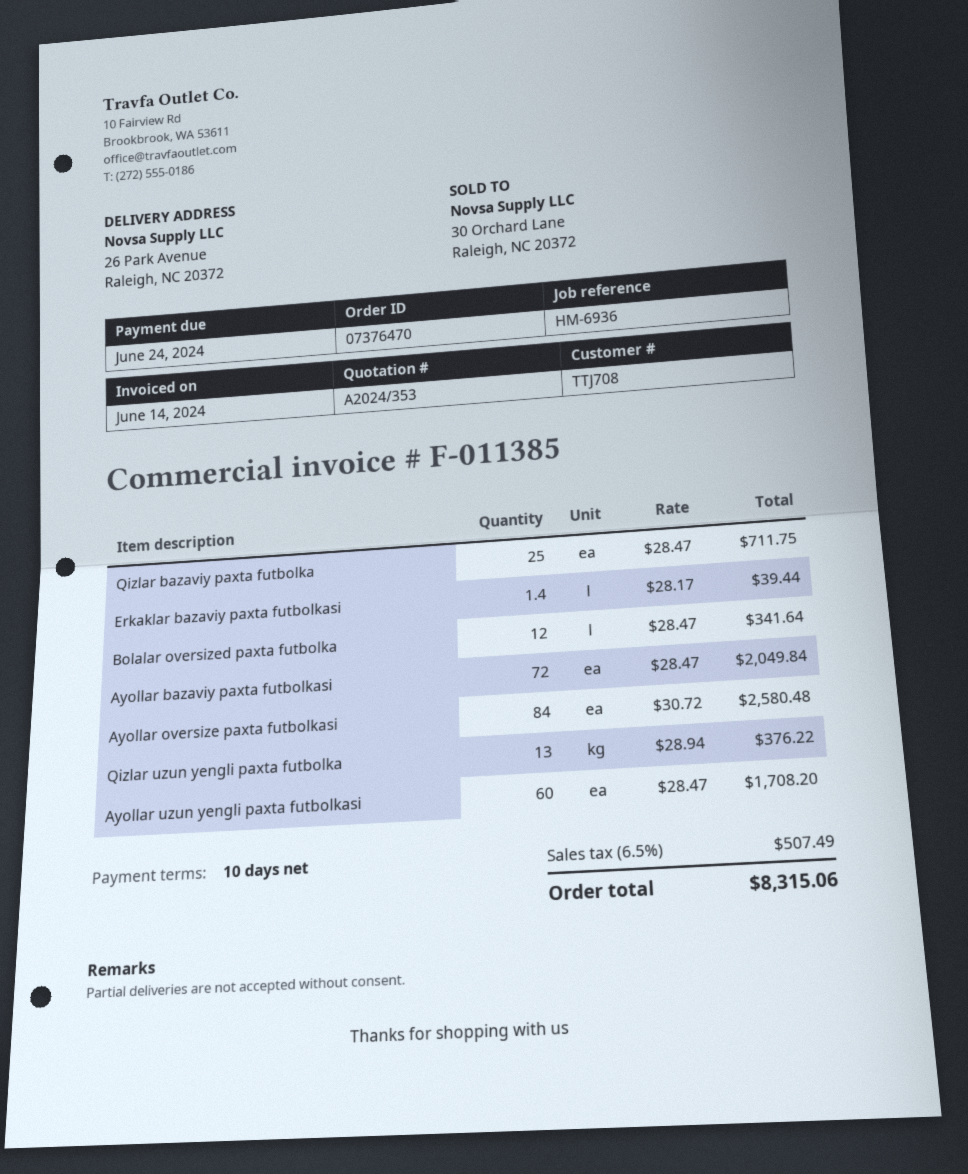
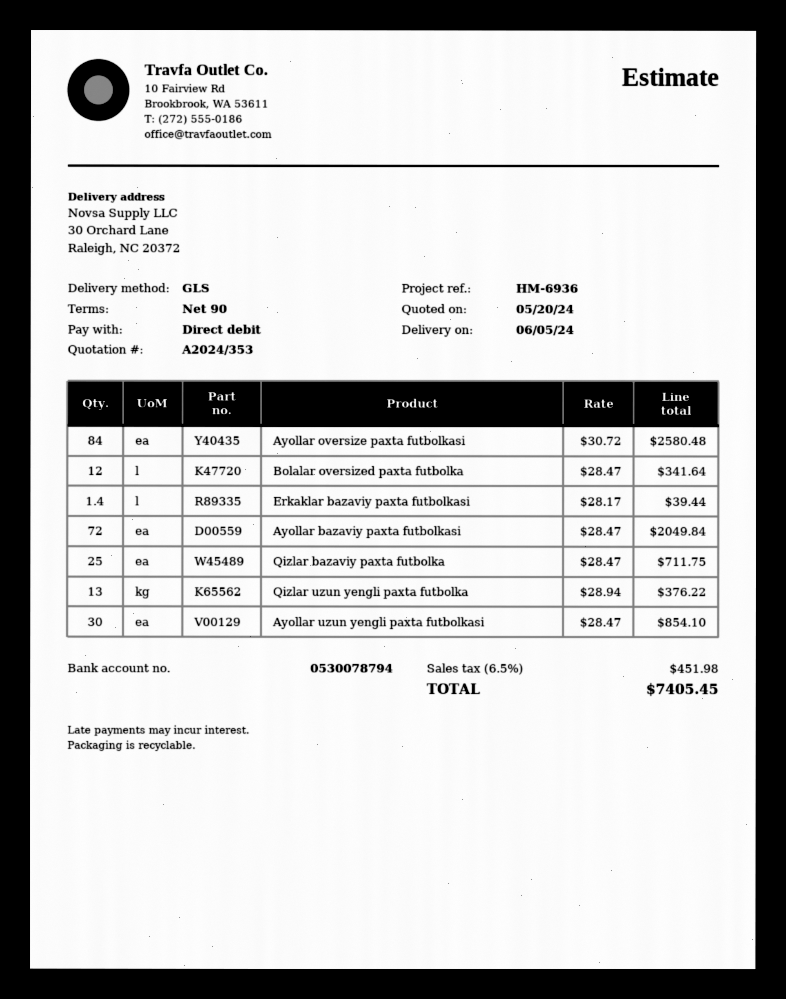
payment terms: 10 days -> 90 days
ship to: 26 Park Avenue, Raleigh, NC 20372 -> 30 Orchard Lane, Raleigh, NC 20372
Ayollar uzun yengli paxta futbolkasi: 60 x 28.47 = 1708.20 -> 30 x 28.47 = 854.10
tax: 6.5% = 507.49 -> 6.5% = 451.98
total: 8315.06 -> 7405.45

